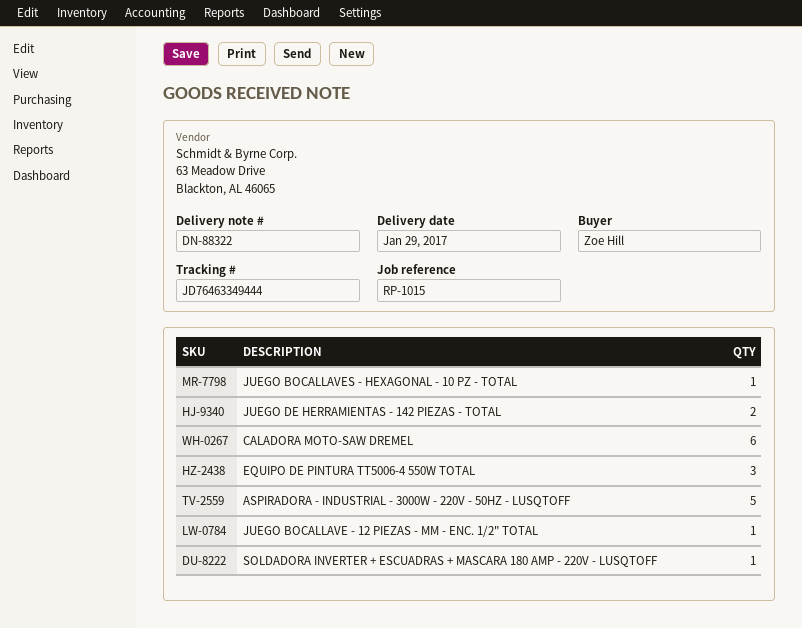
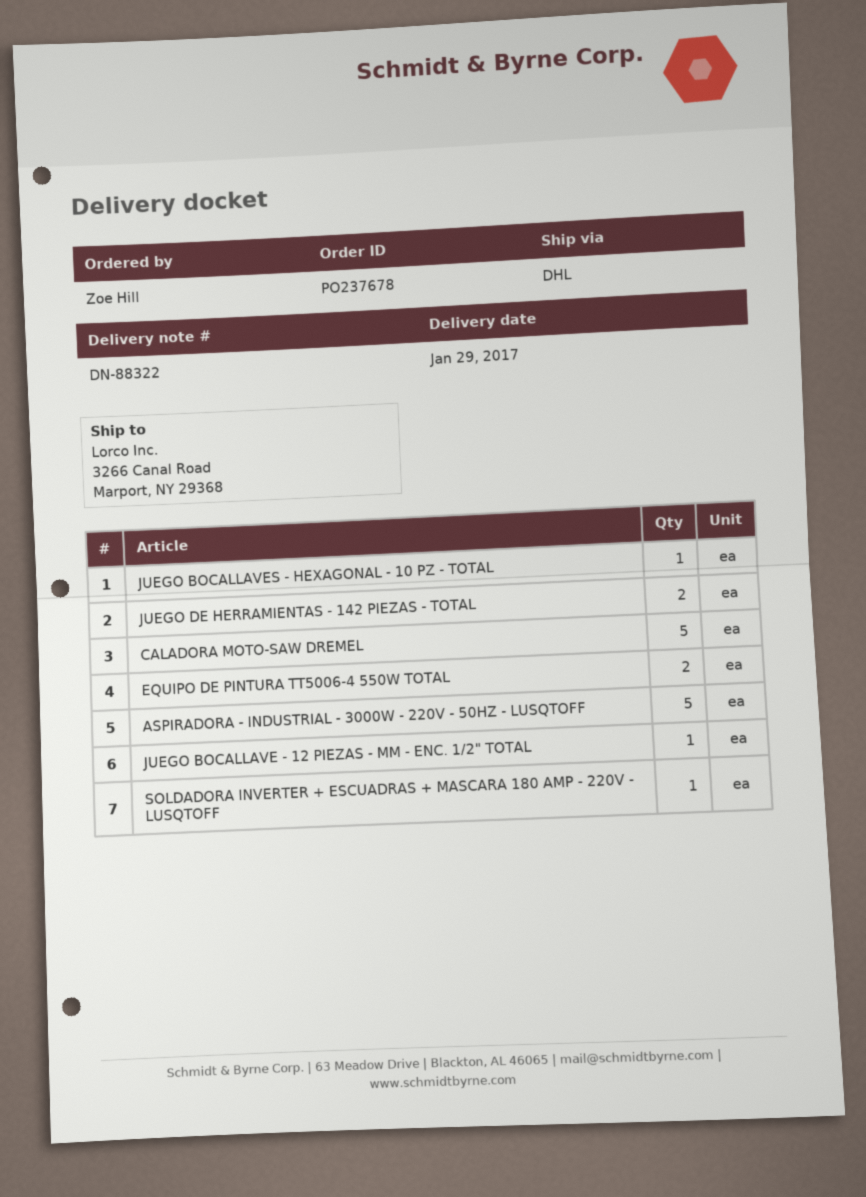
CALADORA MOTO-SAW DREMEL: 6 -> 5
EQUIPO DE PINTURA TT5006-4 550W TOTAL: 3 -> 2

